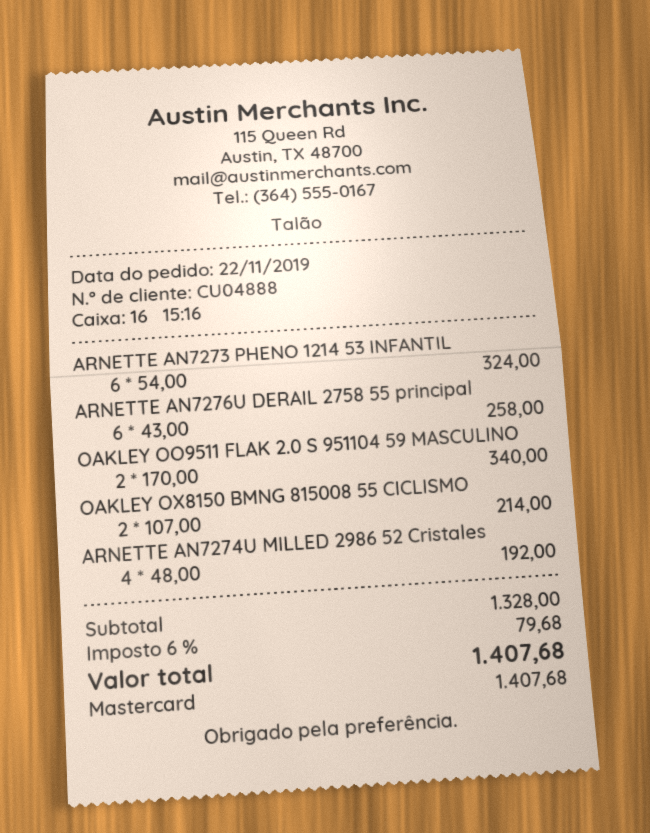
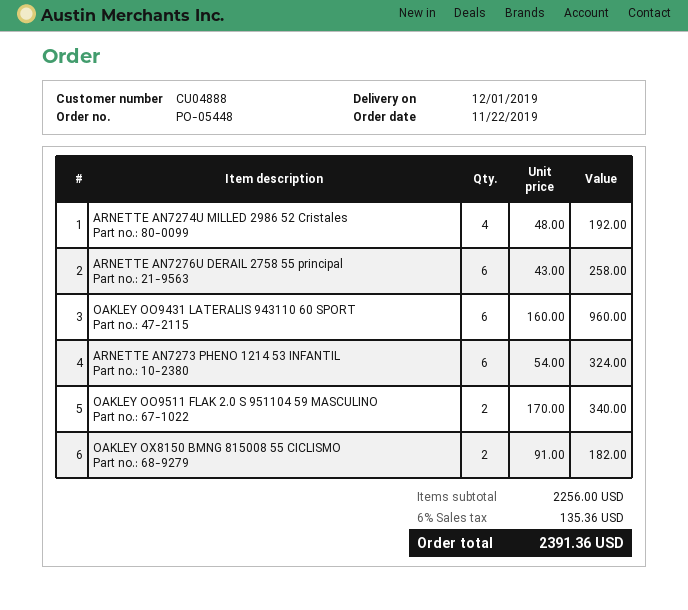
OAKLEY OX8150 BMNG 815008 55 CICLISMO: 2 x 107.00 = 214.00 -> 2 x 91.00 = 182.00
OAKLEY OO9431 LATERALIS 943110 60 SPORT: none -> 6 x 160.00 = 960.00
subtotal: 1328.00 -> 2256.00
tax: 6% = 79.68 -> 6% = 135.36
total: 1407.68 -> 2391.36

